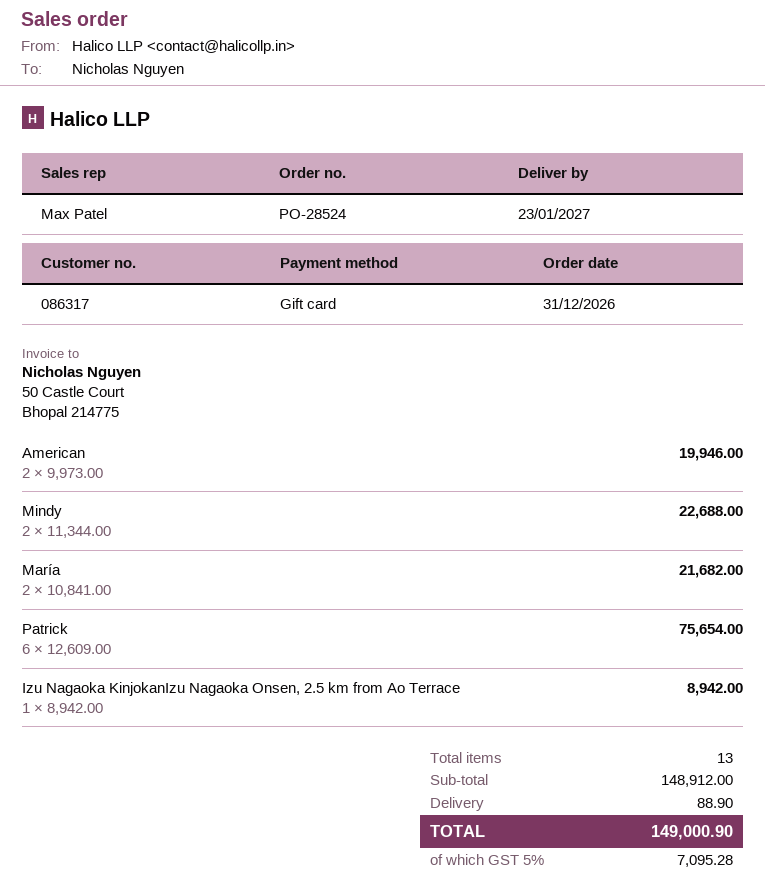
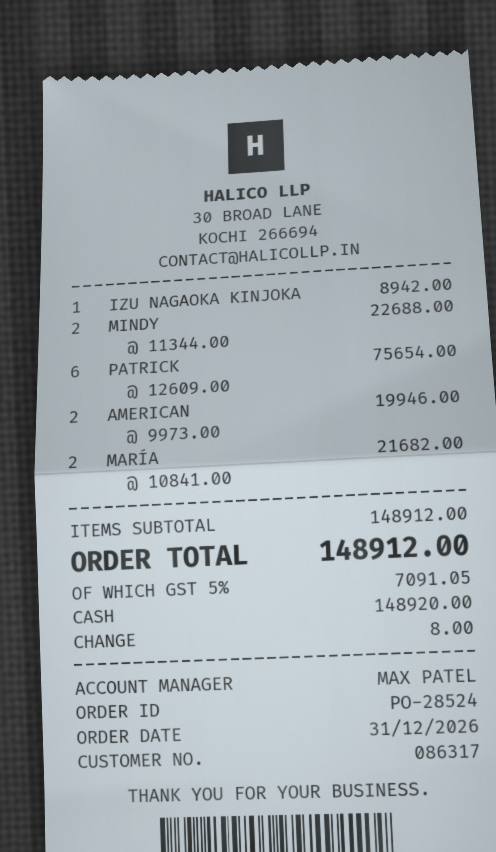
payment method: gift card -> cash
shipping: 88.90 -> none
tax: 5% = 7095.28 -> 5% = 7091.05
total: 149000.90 -> 148912.00

